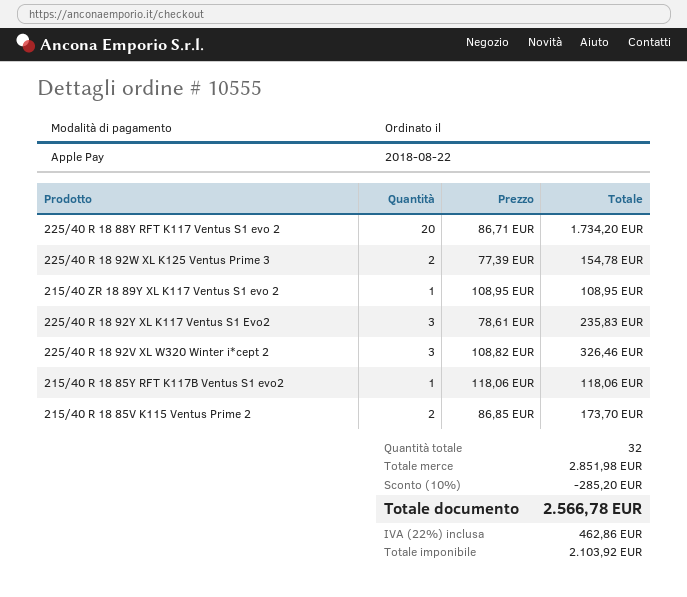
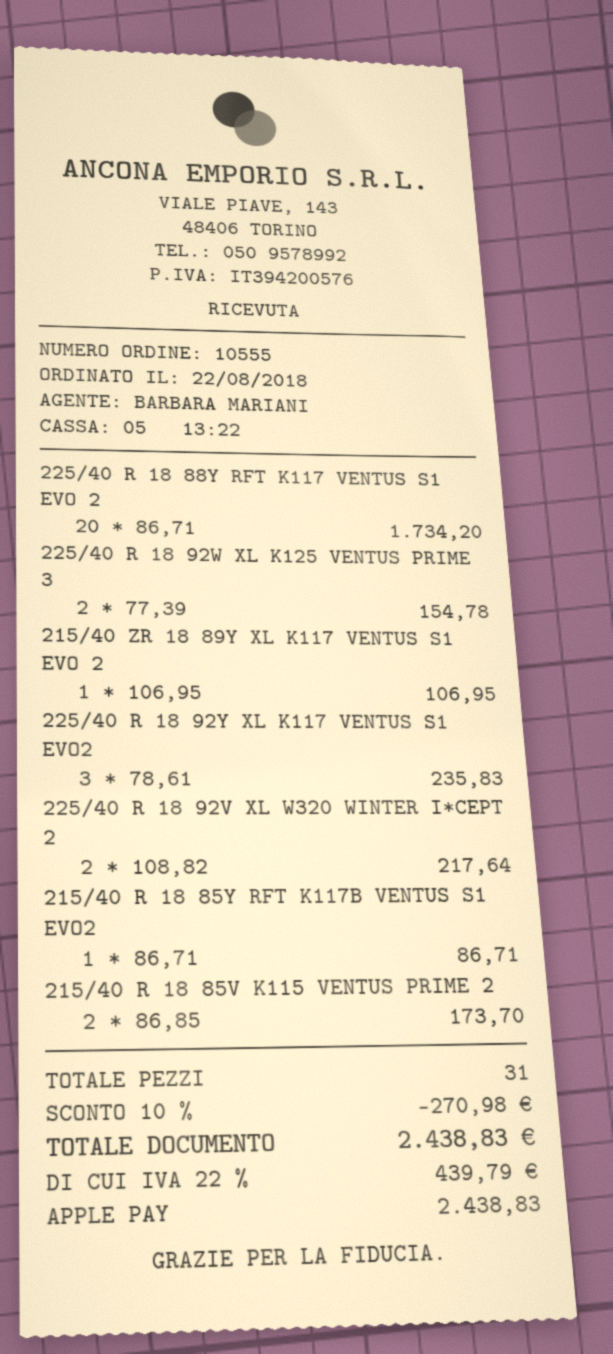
215/40 ZR 18 89Y XL K117 Ventus S1 evo 2: 1 x 108.95 = 108.95 -> 1 x 106.95 = 106.95
225/40 R 18 92V XL W320 Winter i*cept 2: 3 x 108.82 = 326.46 -> 2 x 108.82 = 217.64
215/40 R 18 85Y RFT K117B Ventus S1 evo2: 1 x 118.06 = 118.06 -> 1 x 86.71 = 86.71
total quantity: 32 -> 31
discount: 10% = 285.20 -> 10% = 270.98
tax: 22% = 462.86 -> 22% = 439.79
total: 2566.78 -> 2438.83

